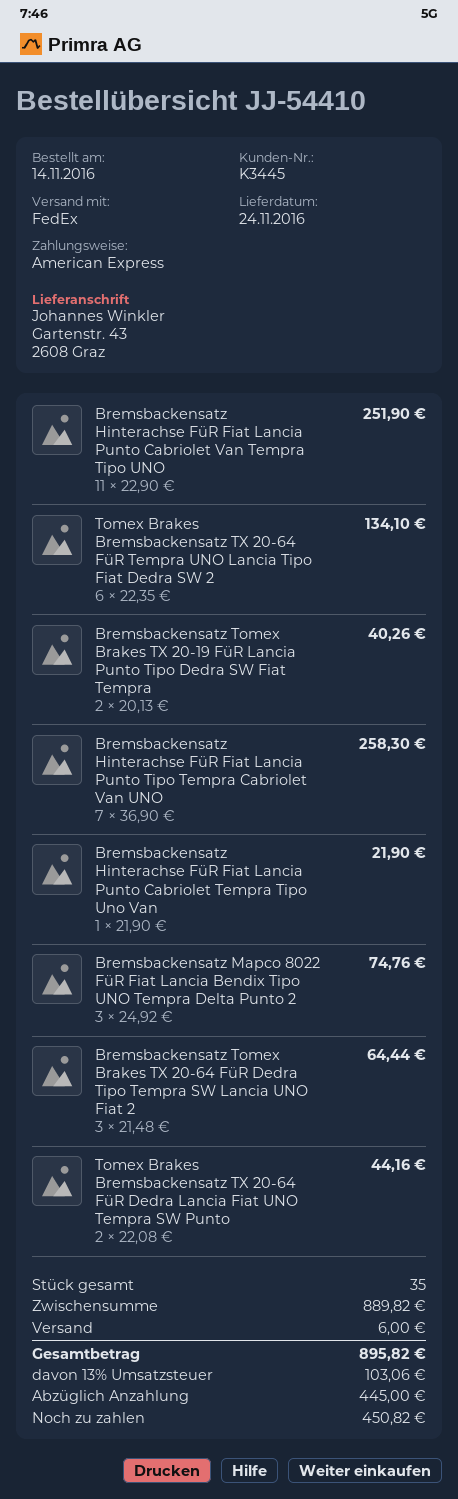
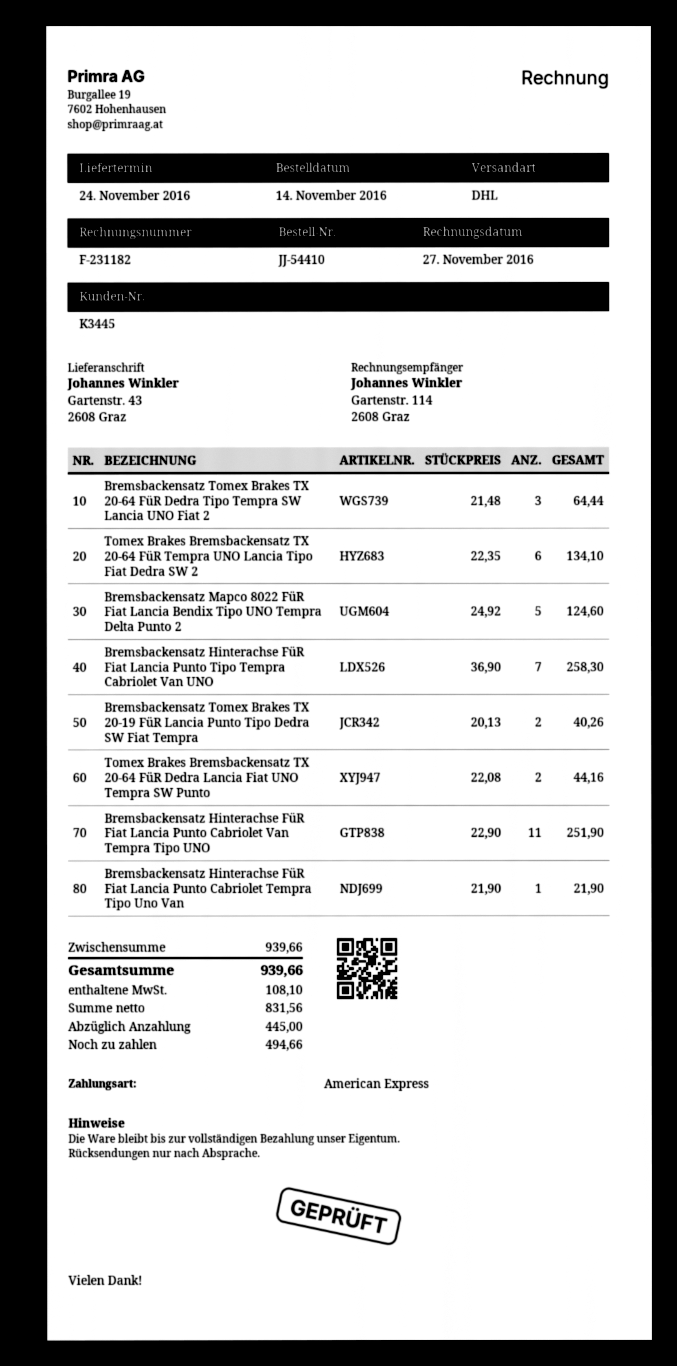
shipping method: FedEx -> DHL
Bremsbackensatz Mapco 8022 FüR Fiat Lancia Bendix Tipo UNO Tempra Delta Punto 2: 3 x 24.92 = 74.76 -> 5 x 24.92 = 124.60
subtotal: 889.82 -> 939.66
shipping: 6.00 -> none
tax: 103.06 -> 108.10
total: 895.82 -> 939.66
balance: 450.82 -> 494.66

